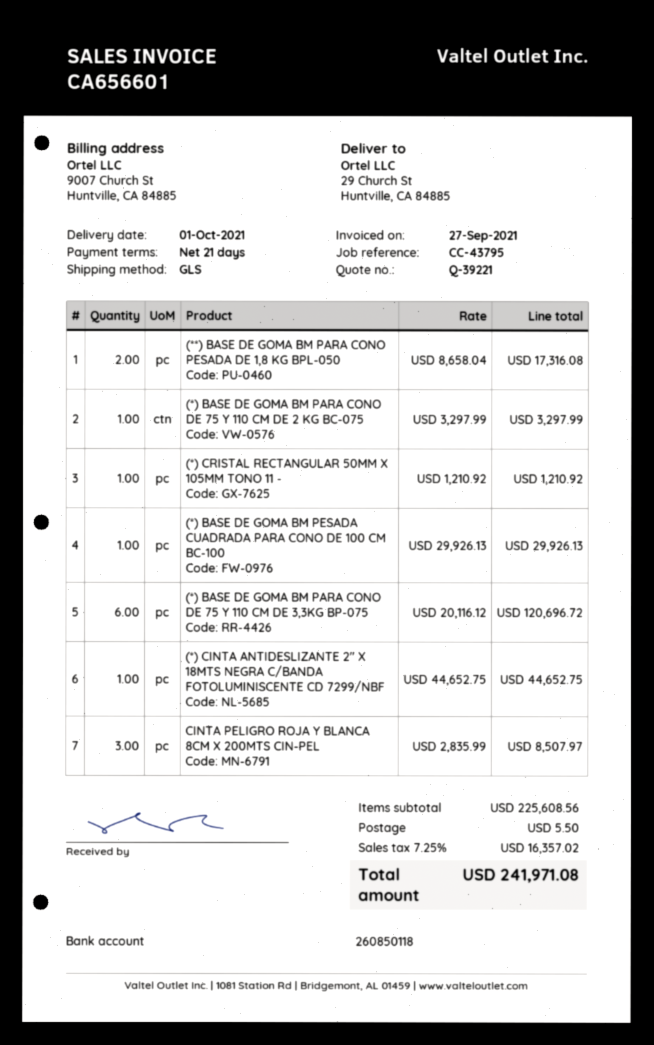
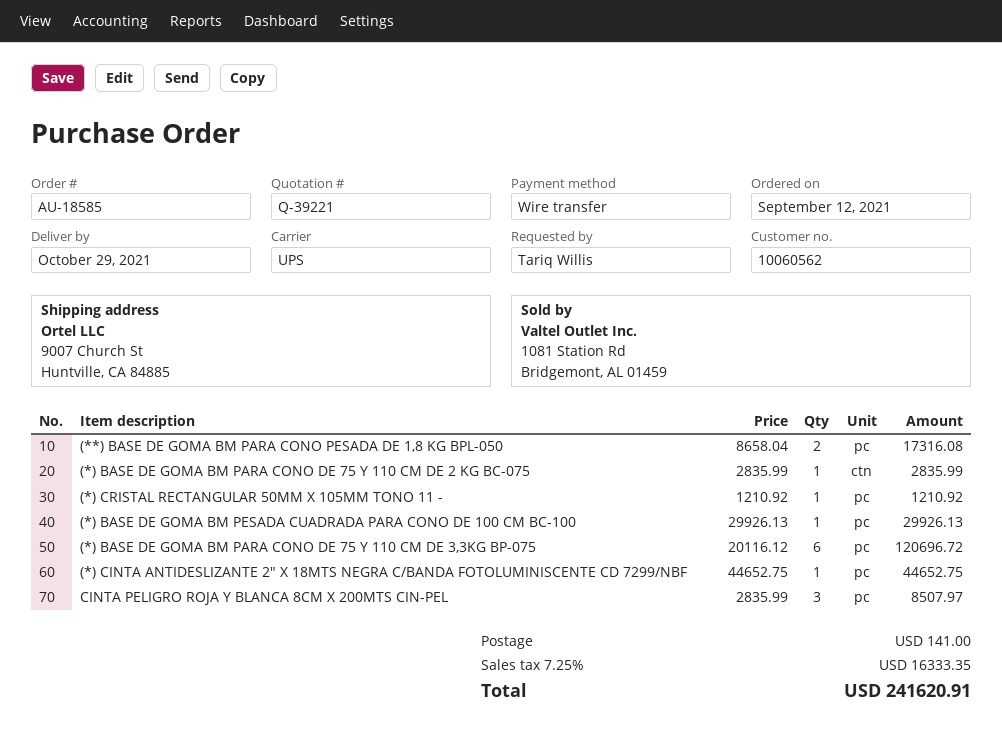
delivery date: 2021-10-01 -> 2021-10-29
shipping method: GLS -> UPS
ship to: 29 Church St, Huntville, CA 84885 -> 9007 Church St, Huntville, CA 84885
(*) BASE DE GOMA BM PARA CONO DE 75 Y 110 CM DE 2 KG BC-075: 1 x 3297.99 = 3297.99 -> 1 x 2835.99 = 2835.99
shipping: 5.50 -> 141.00
tax: 7.25% = 16357.02 -> 7.25% = 16333.35
total: 241971.08 -> 241620.91

